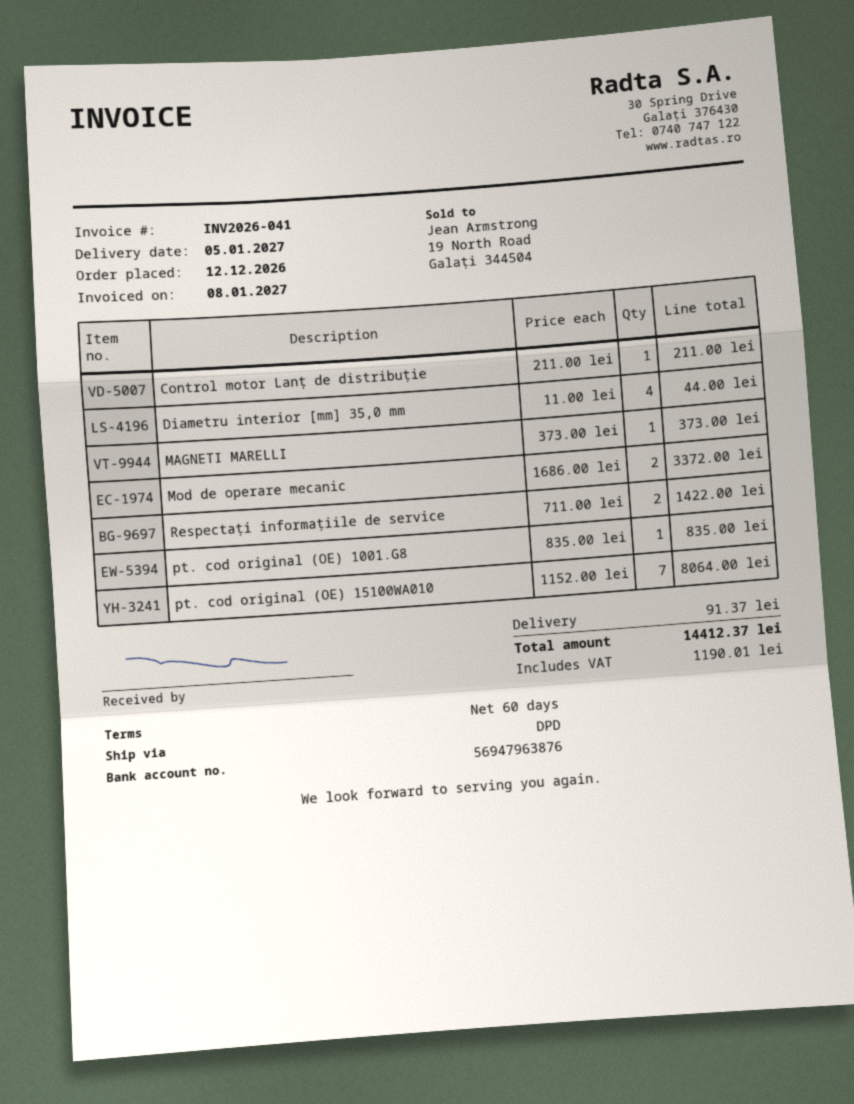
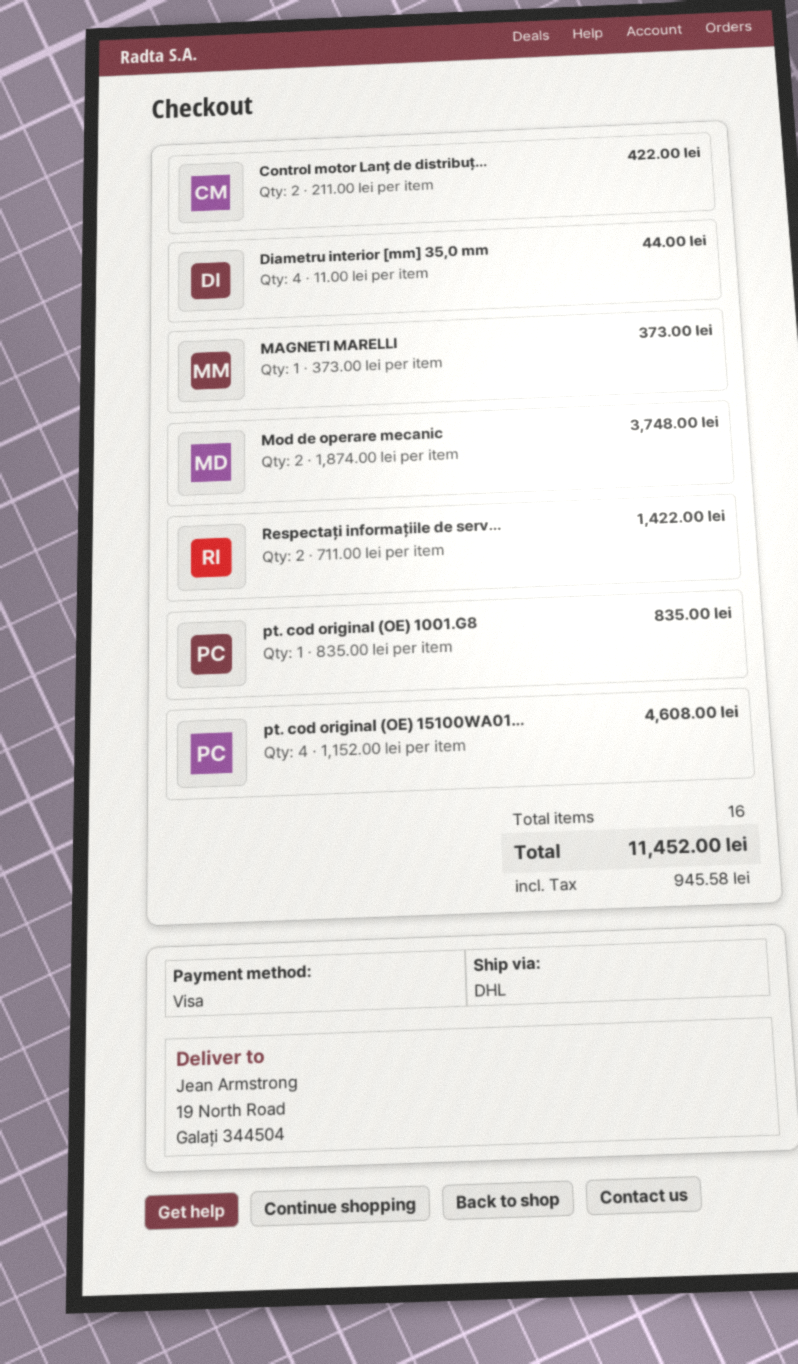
shipping method: DPD -> DHL
Control motor Lanț de distribuție: 1 x 211.00 = 211.00 -> 2 x 211.00 = 422.00
Mod de operare mecanic: 2 x 1686.00 = 3372.00 -> 2 x 1874.00 = 3748.00
pt. cod original (OE) 15100WA010: 7 x 1152.00 = 8064.00 -> 4 x 1152.00 = 4608.00
shipping: 91.37 -> none
tax: 1190.01 -> 945.58
total: 14412.37 -> 11452.00

